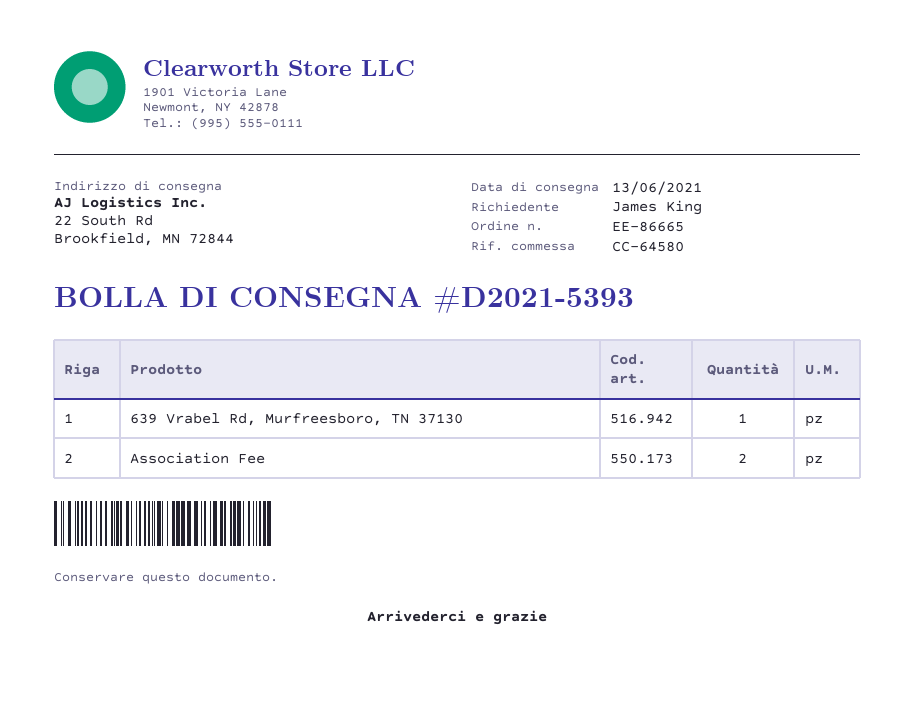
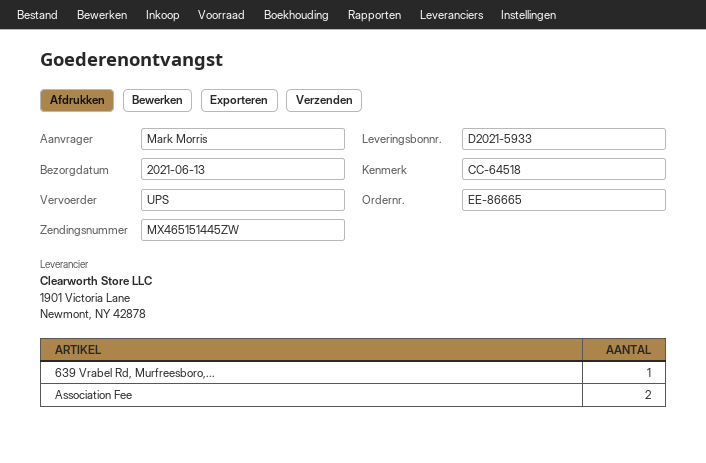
delivery note number: D2021-5393 -> D2021-5933
reference: CC-64580 -> CC-64518
ordered by: James King -> Mark Morris

